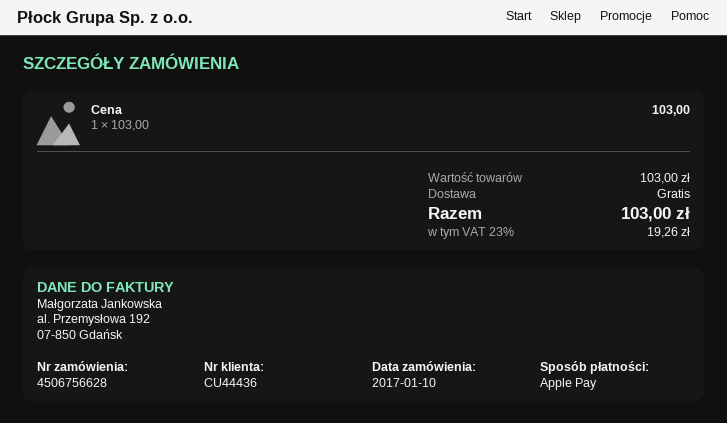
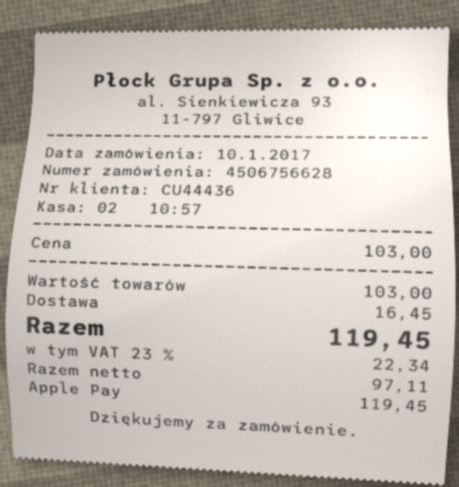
shipping: 0.00 -> 16.45
tax: 23% = 19.26 -> 23% = 22.34
total: 103.00 -> 119.45

